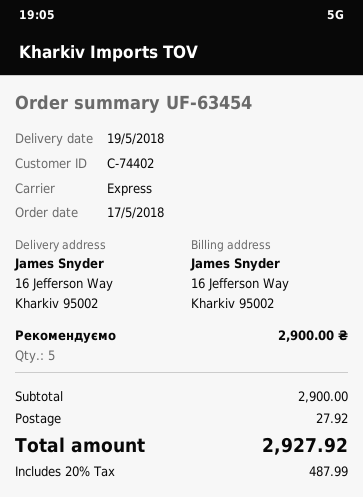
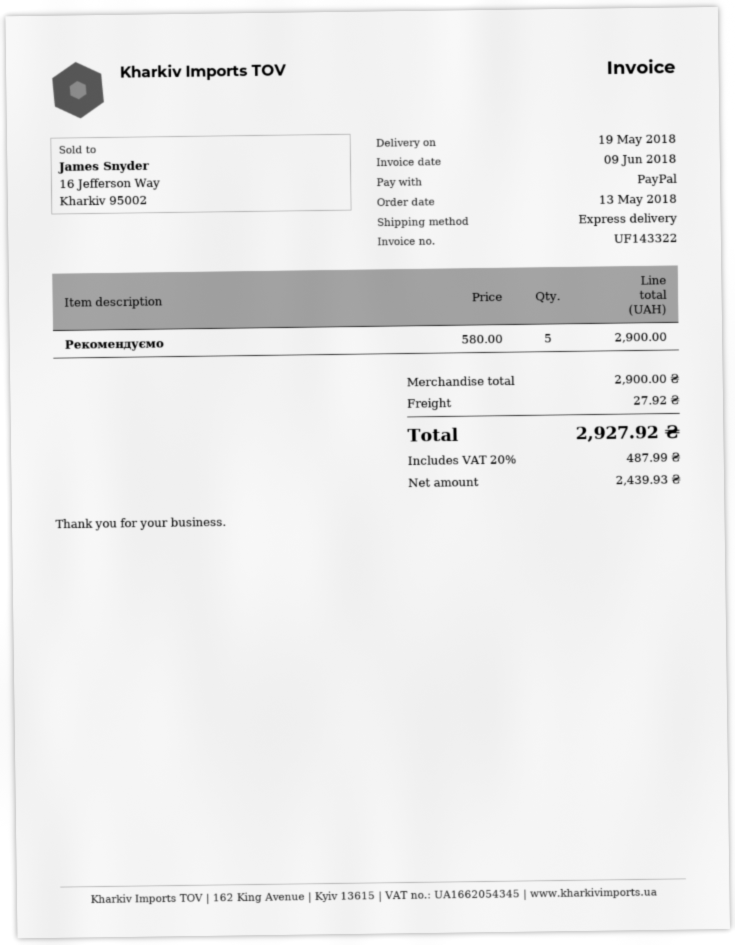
order date: 2018-05-17 -> 2018-05-13

